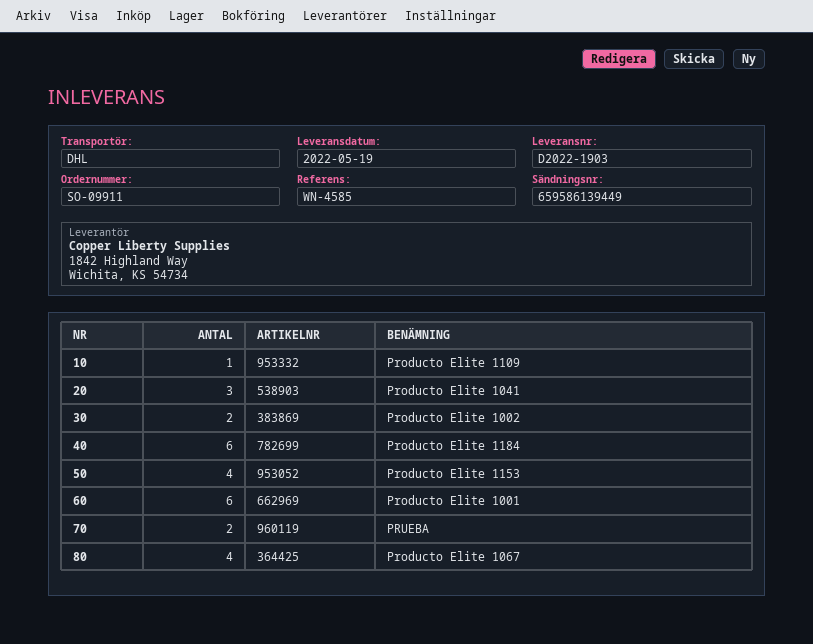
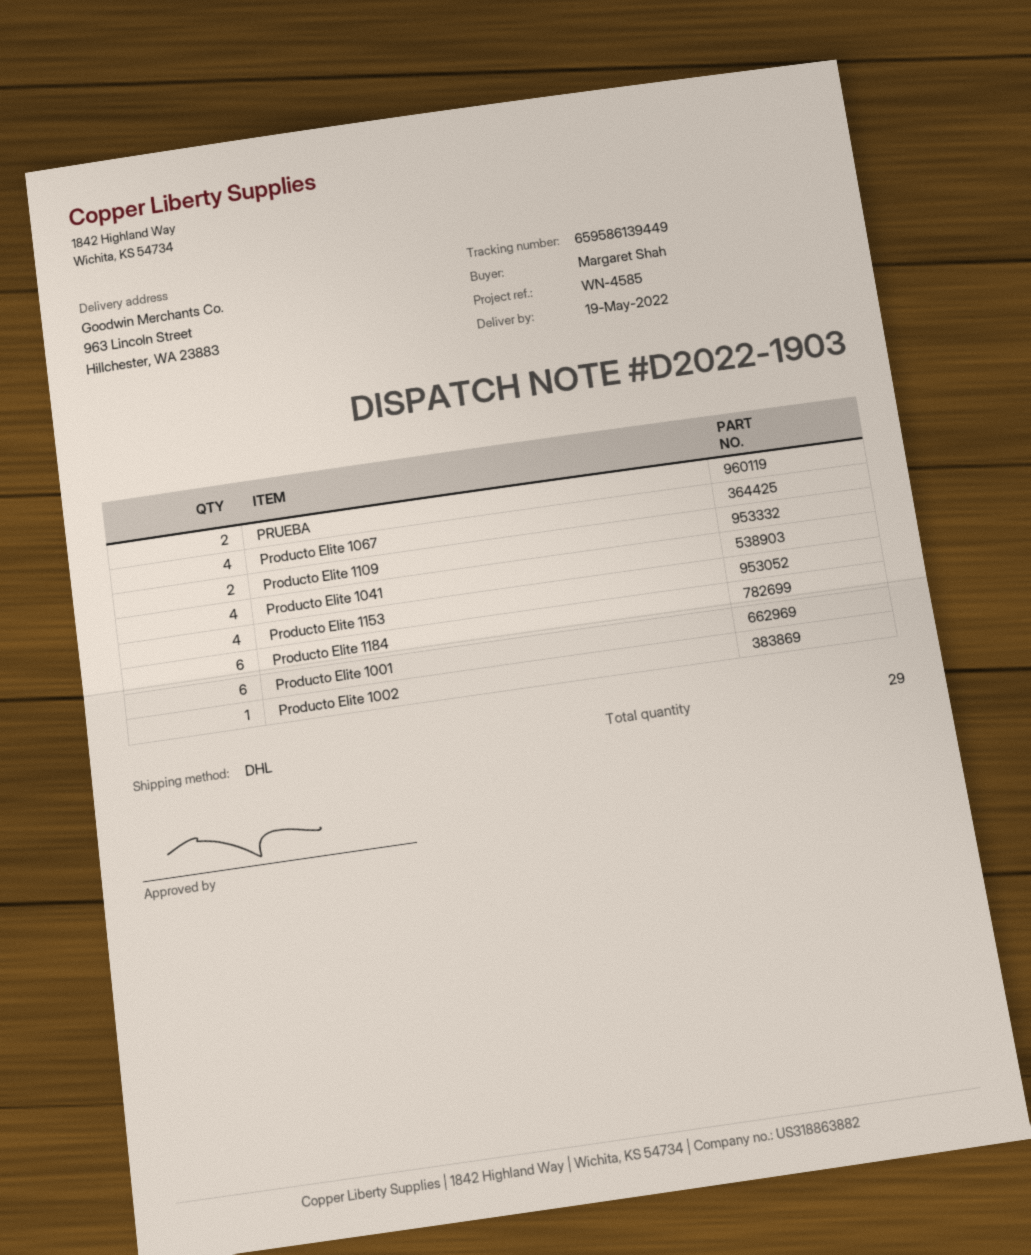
Producto Elite 1109: 1 -> 2
Producto Elite 1041: 3 -> 4
Producto Elite 1002: 2 -> 1

